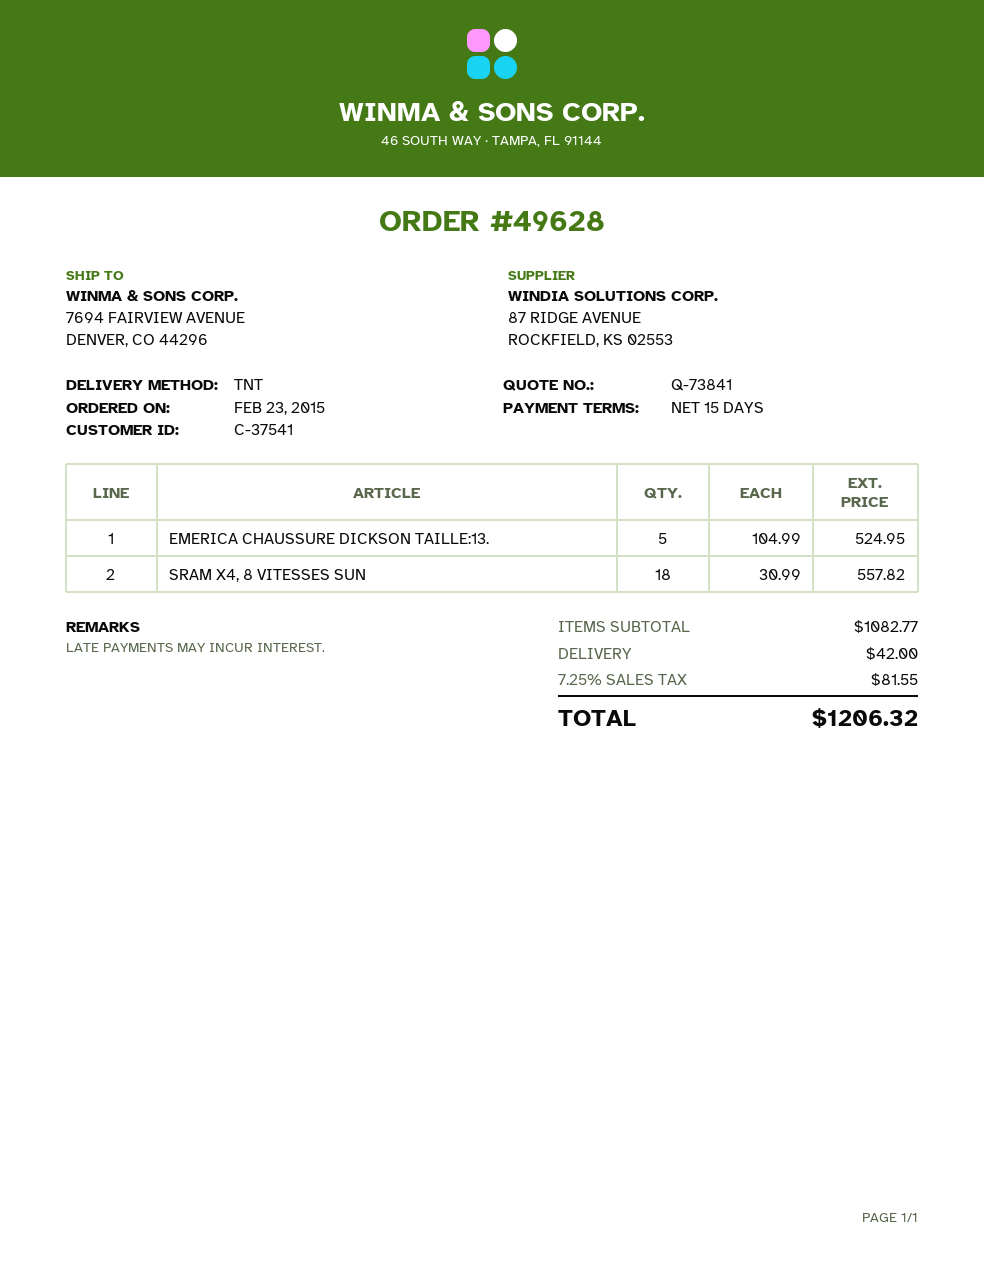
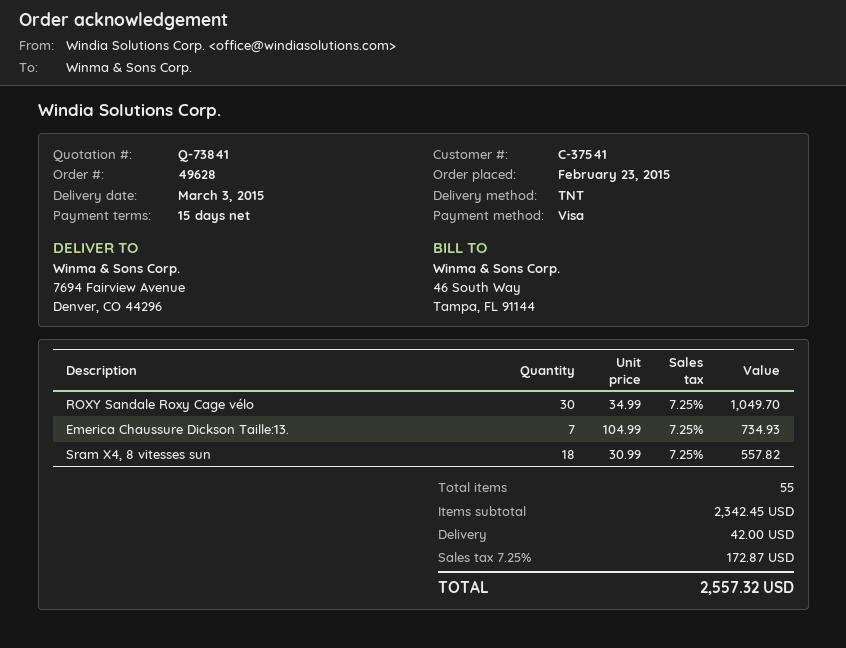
EMERICA CHAUSSURE DICKSON TAILLE:13.: 5 x 104.99 = 524.95 -> 7 x 104.99 = 734.93
ROXY Sandale Roxy Cage vélo: none -> 30 x 34.99 = 1049.70
subtotal: 1082.77 -> 2342.45
tax: 7.25% = 81.55 -> 7.25% = 172.87
total: 1206.32 -> 2557.32

